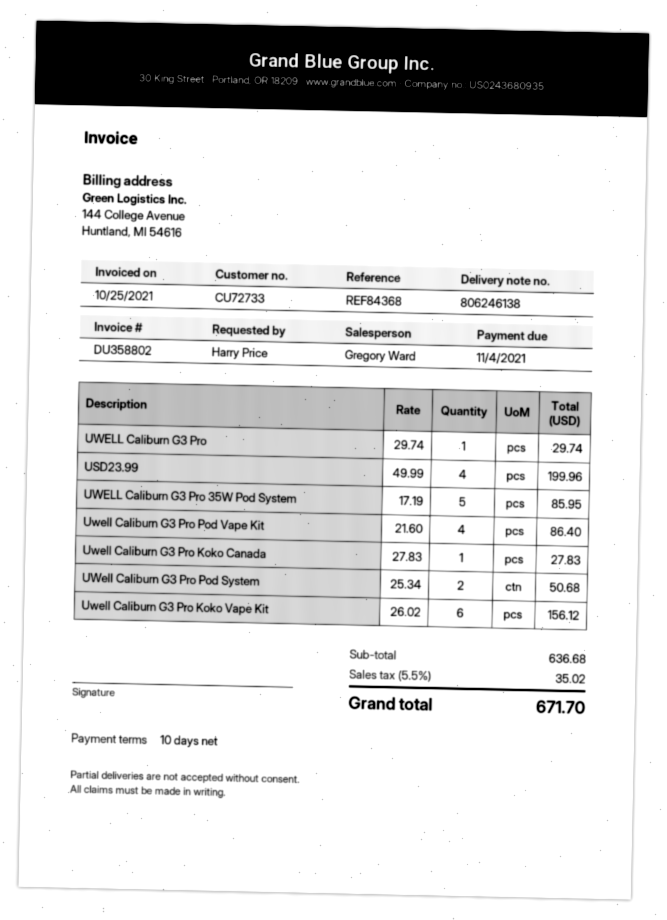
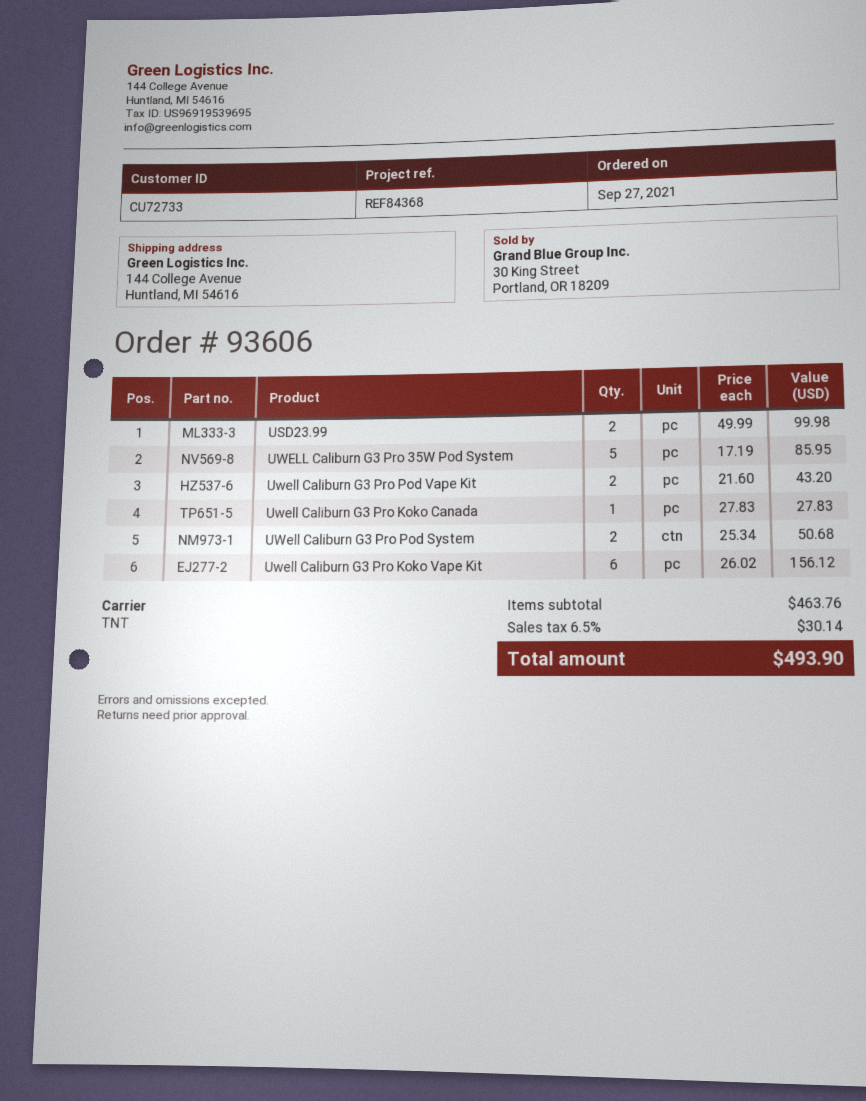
UWELL Caliburn G3 Pro: 1 x 29.74 = 29.74 -> none
USD23.99: 4 x 49.99 = 199.96 -> 2 x 49.99 = 99.98
Uwell Caliburn G3 Pro Pod Vape Kit: 4 x 21.60 = 86.40 -> 2 x 21.60 = 43.20
subtotal: 636.68 -> 463.76
tax: 5.5% = 35.02 -> 6.5% = 30.14
total: 671.70 -> 493.90

